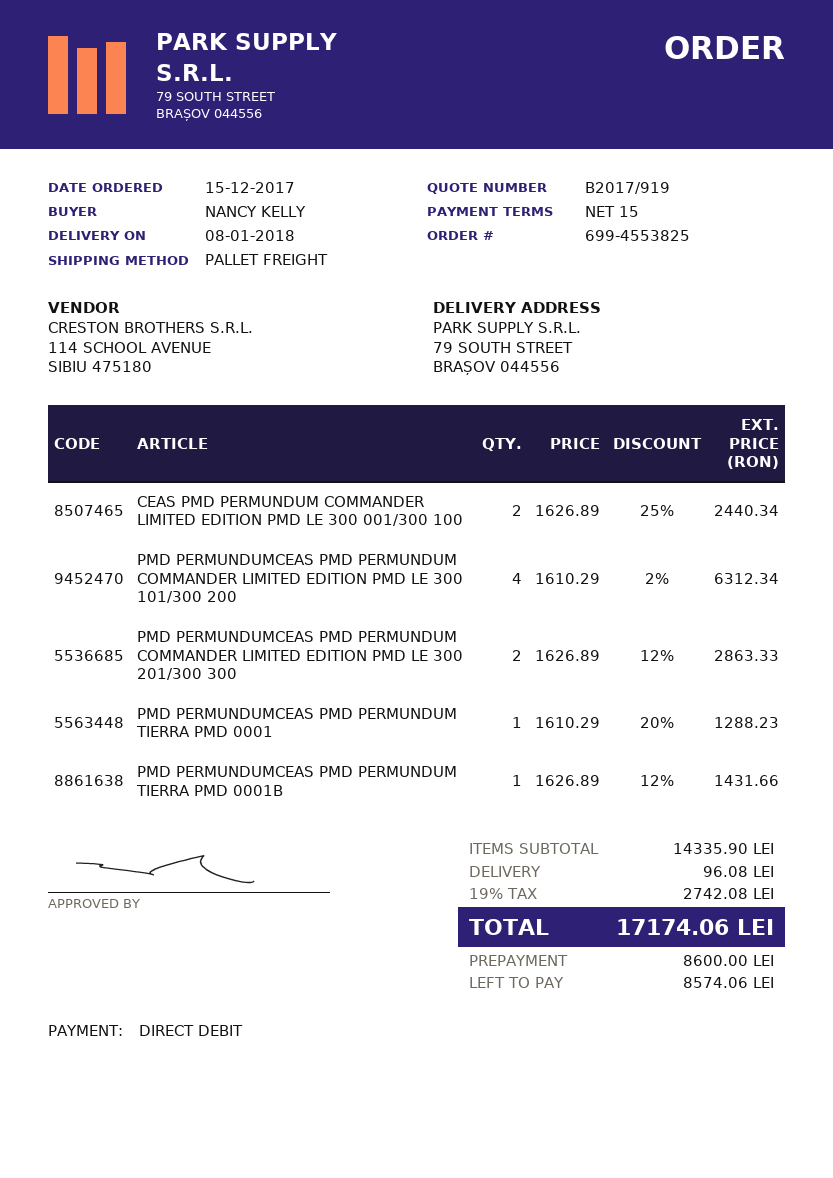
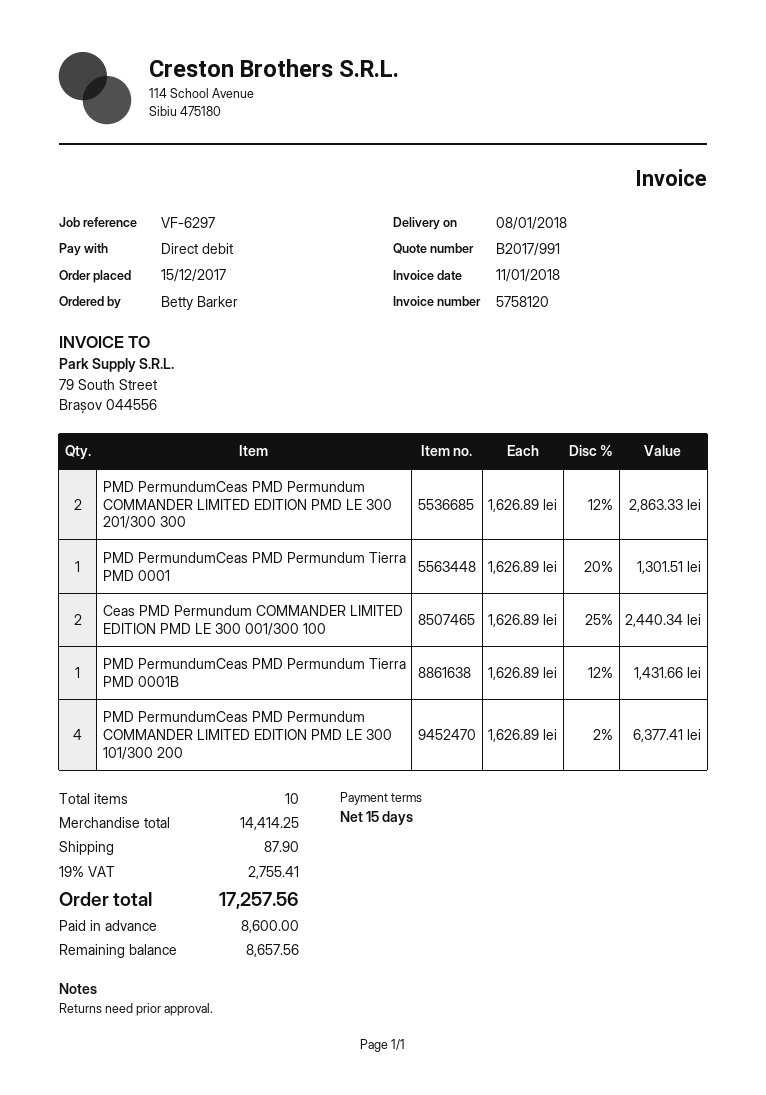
quote number: B2017/919 -> B2017/991
ordered by: NANCY KELLY -> Betty Barker
PMD PERMUNDUMCEAS PMD PERMUNDUM COMMANDER LIMITED EDITION PMD LE 300 101/300 200: 4 x 1610.29 - 2% = 6312.34 -> 4 x 1626.89 - 2% = 6377.41
PMD PERMUNDUMCEAS PMD PERMUNDUM TIERRA PMD 0001: 1 x 1610.29 - 20% = 1288.23 -> 1 x 1626.89 - 20% = 1301.51
subtotal: 14335.90 -> 14414.25
shipping: 96.08 -> 87.90
tax: 19% = 2742.08 -> 19% = 2755.41
total: 17174.06 -> 17257.56
balance: 8574.06 -> 8657.56

